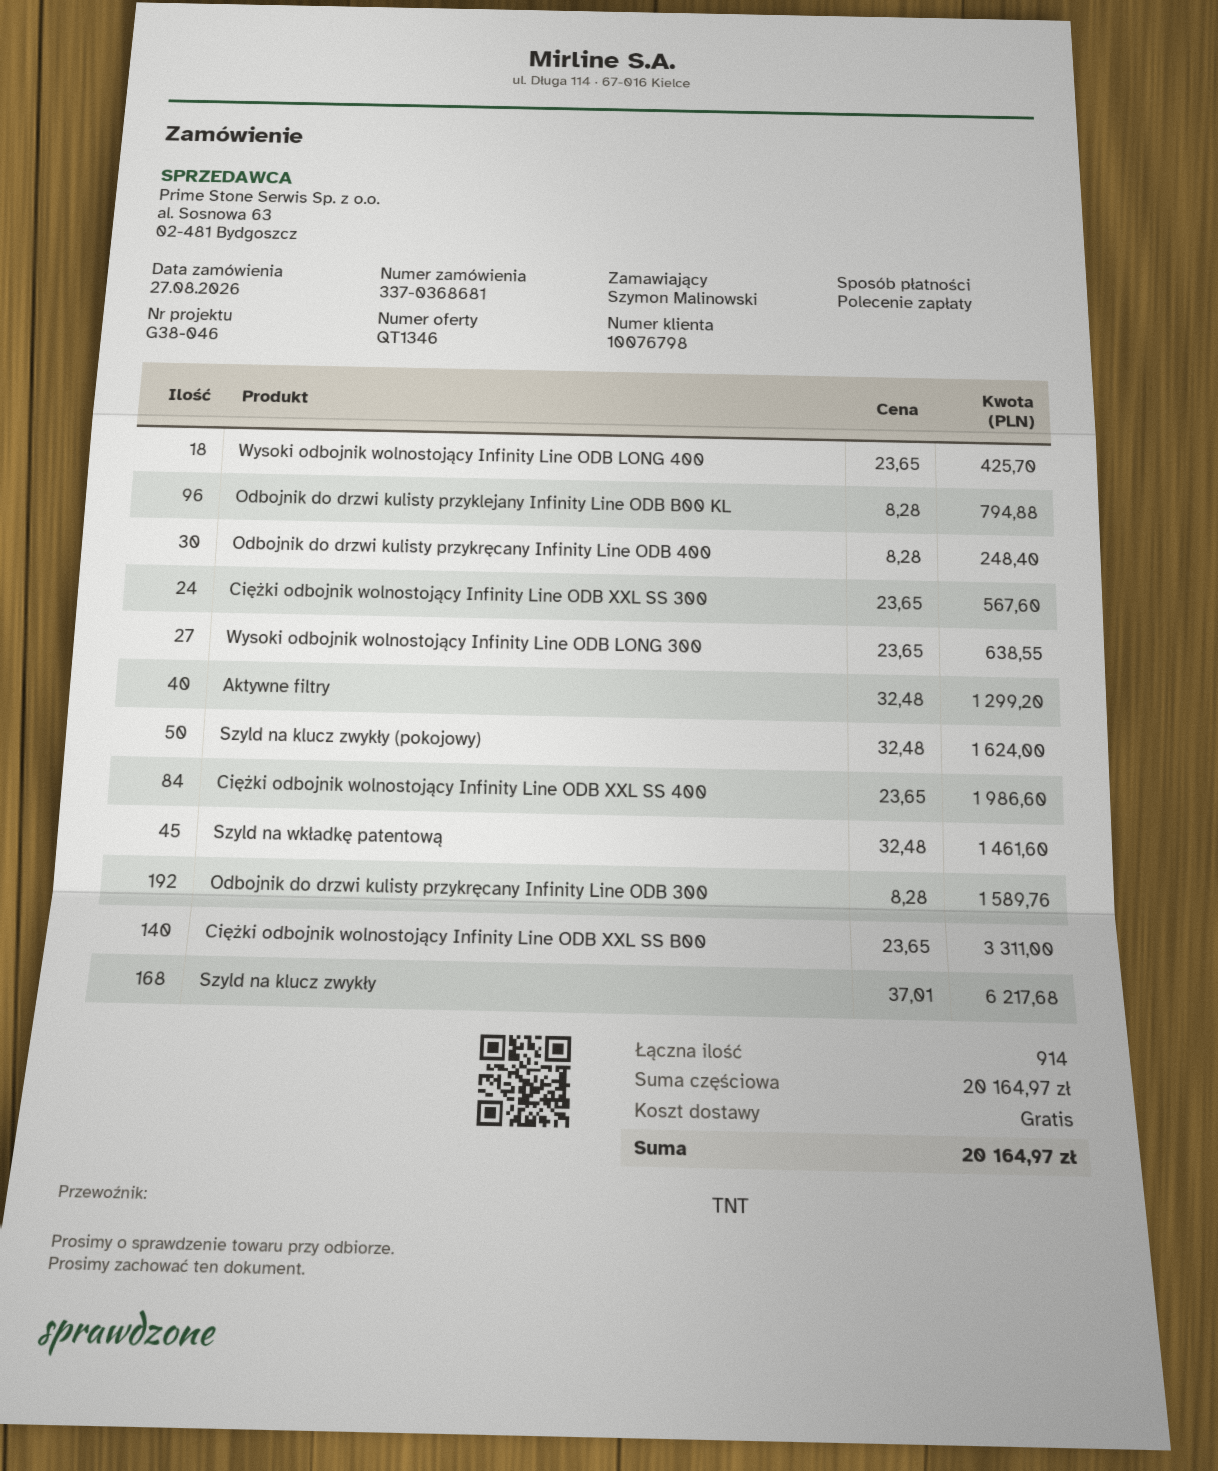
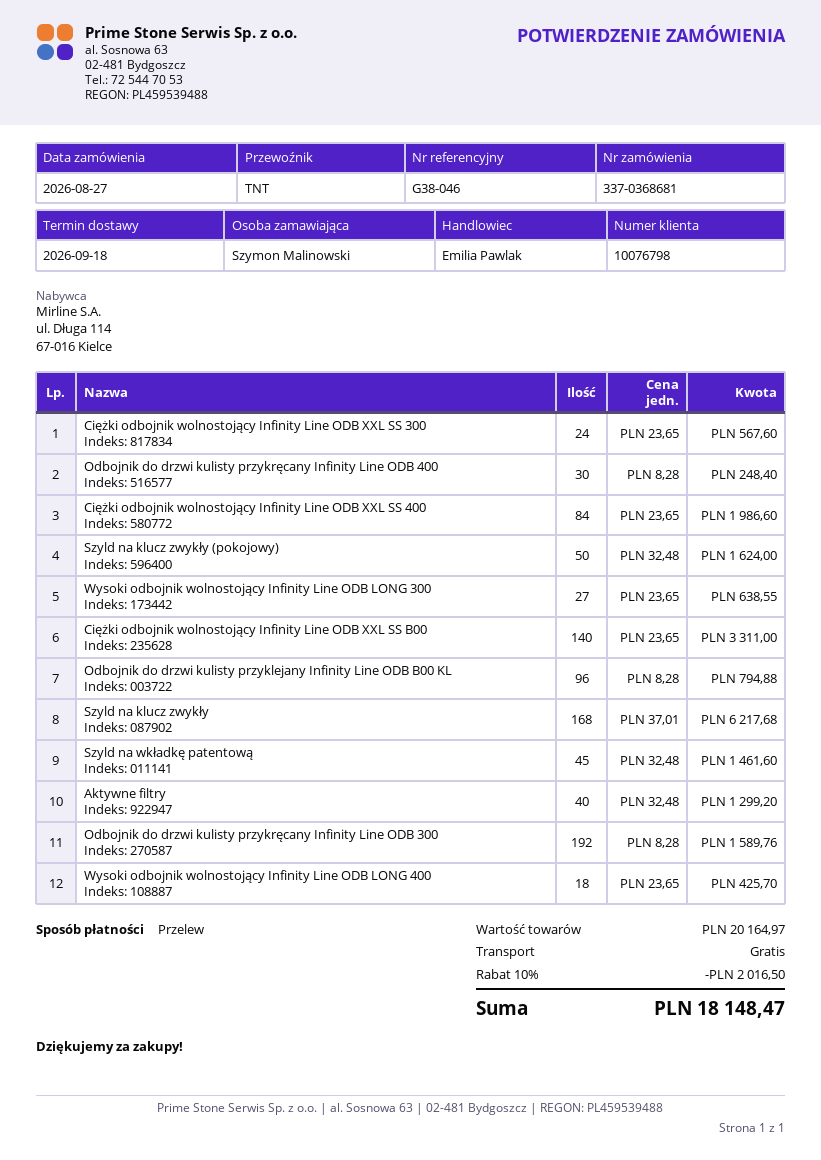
payment method: direct debit -> bank transfer
discount: none -> 10% = 2016.50
total: 20164.97 -> 18148.47

